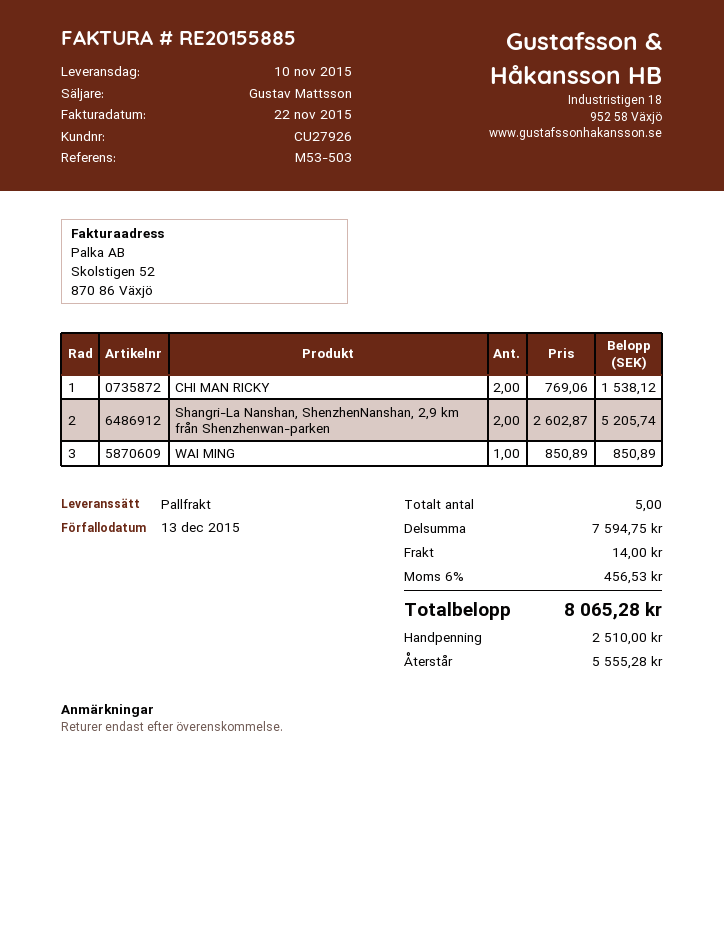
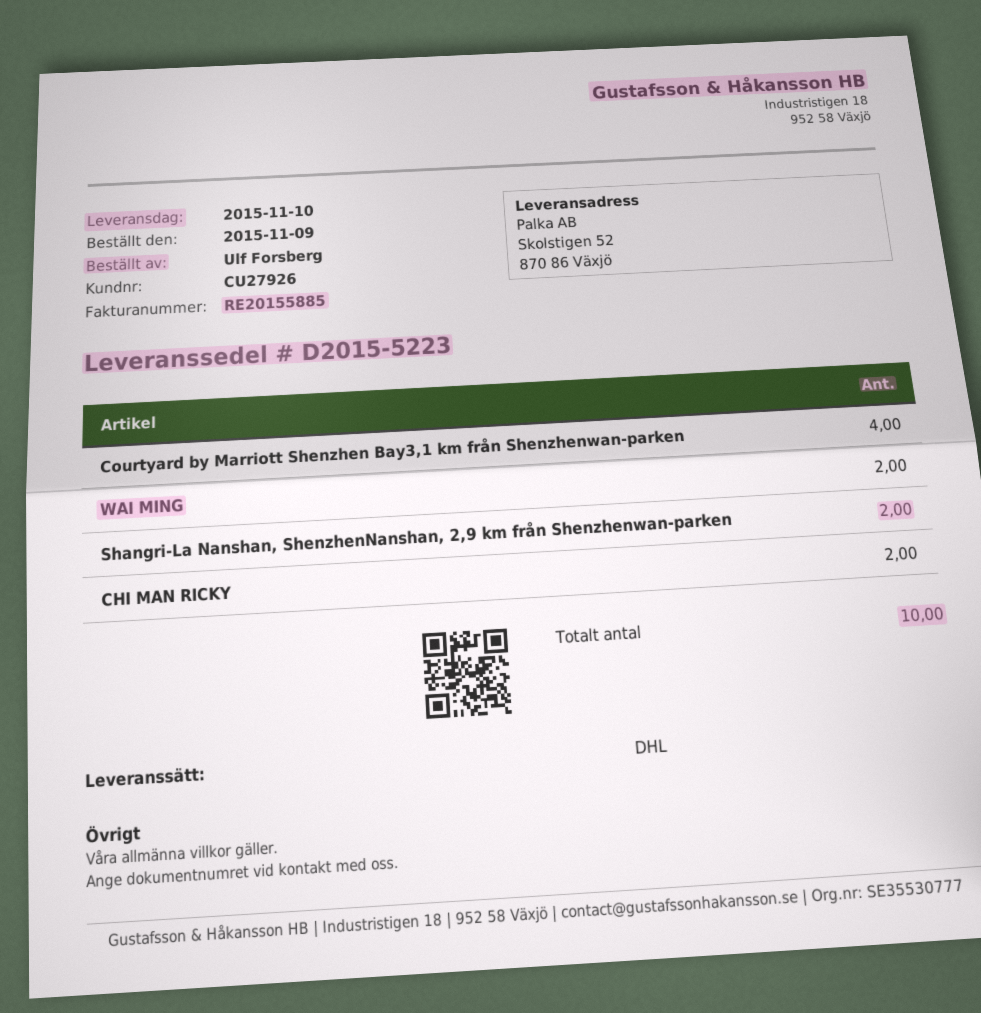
shipping method: pallet freight -> DHL
WAI MING: 1 -> 2
Courtyard by Marriott Shenzhen Bay3,1 km från Shenzhenwan-parken: none -> 4
total quantity: 5 -> 10

